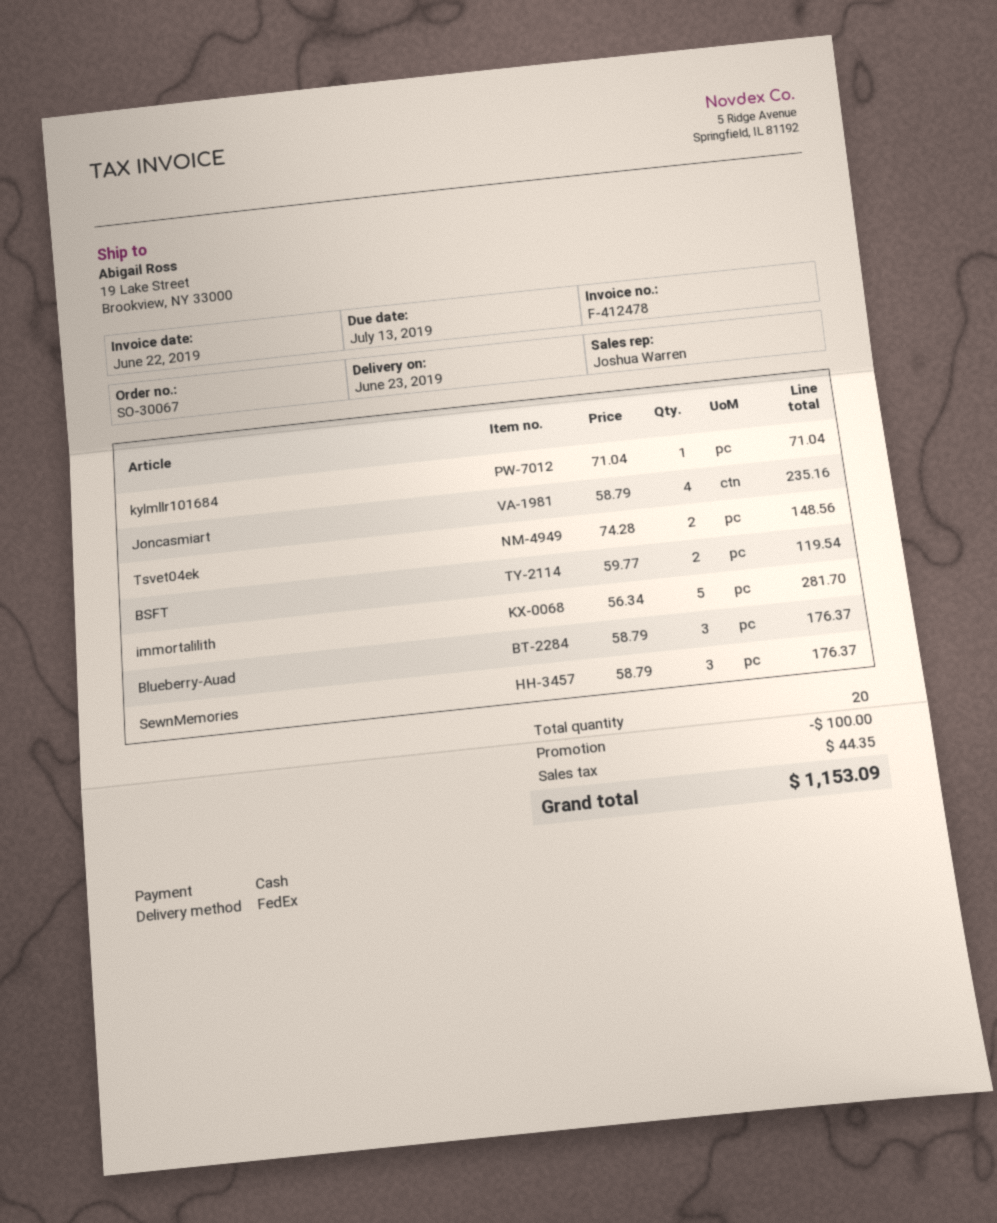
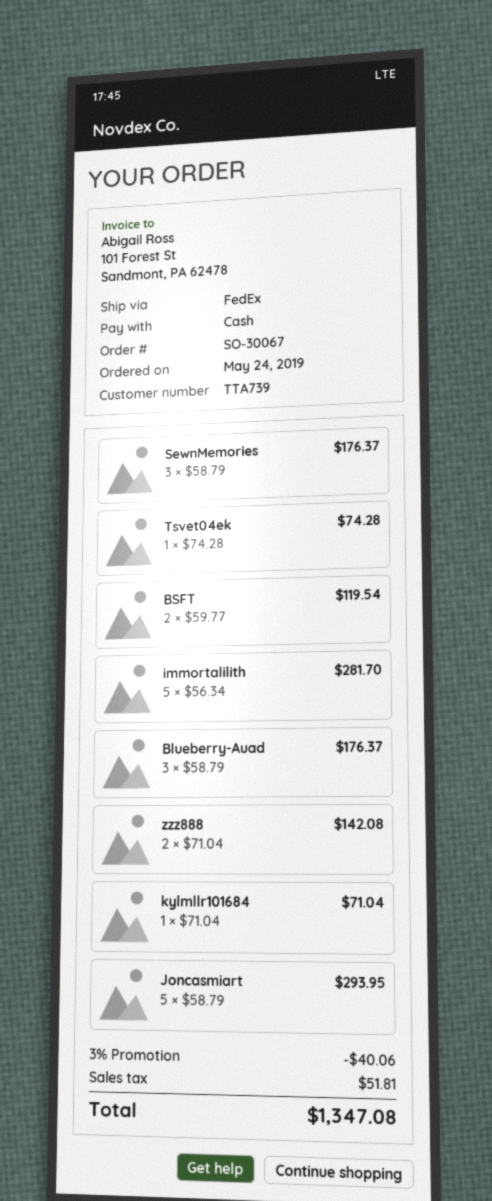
Joncasmiart: 4 x 58.79 = 235.16 -> 5 x 58.79 = 293.95
Tsvet04ek: 2 x 74.28 = 148.56 -> 1 x 74.28 = 74.28
zzz888: none -> 2 x 71.04 = 142.08
discount: 100.00 -> 40.06
tax: 44.35 -> 51.81
total: 1153.09 -> 1347.08

